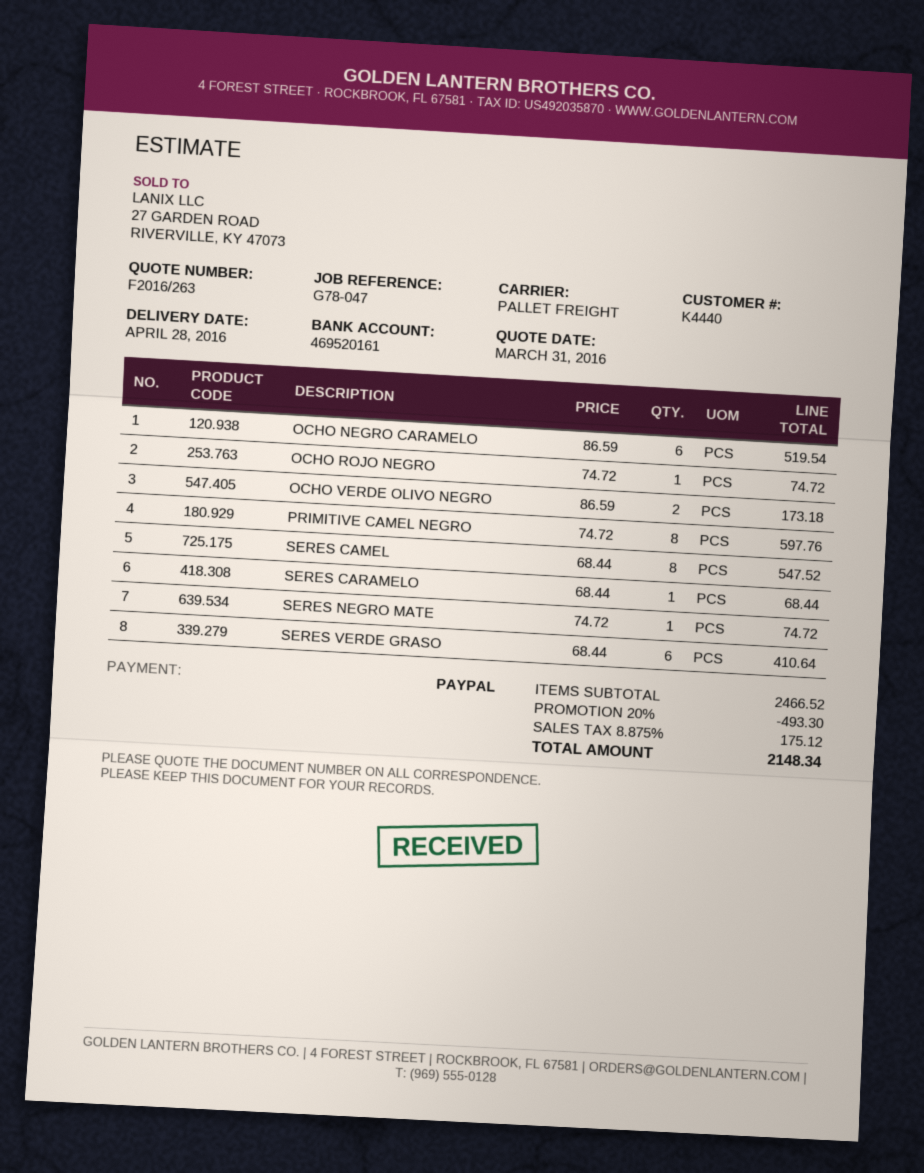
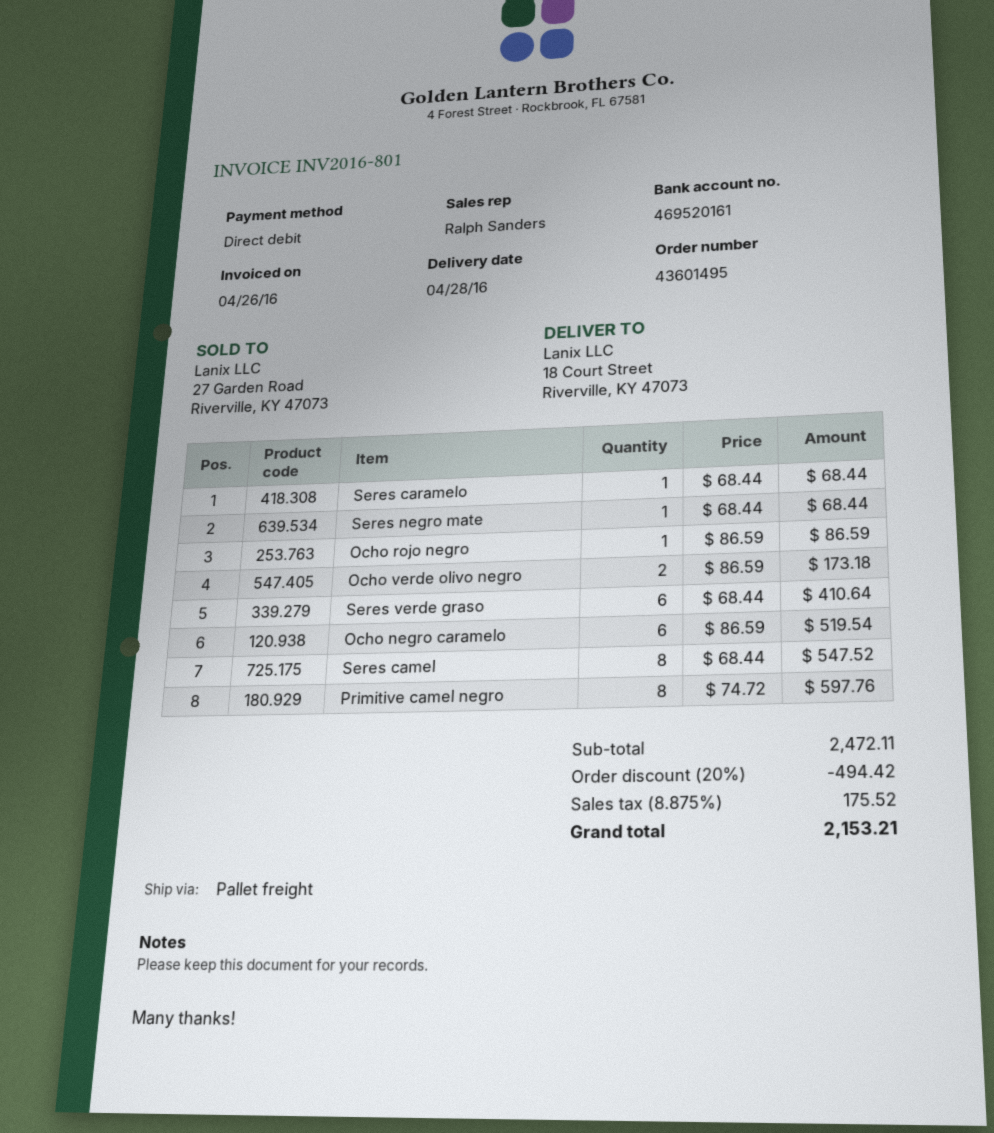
payment method: PayPal -> direct debit
OCHO ROJO NEGRO: 1 x 74.72 = 74.72 -> 1 x 86.59 = 86.59
SERES NEGRO MATE: 1 x 74.72 = 74.72 -> 1 x 68.44 = 68.44
subtotal: 2466.52 -> 2472.11
discount: 20% = 493.30 -> 20% = 494.42
tax: 8.875% = 175.12 -> 8.875% = 175.52
total: 2148.34 -> 2153.21

